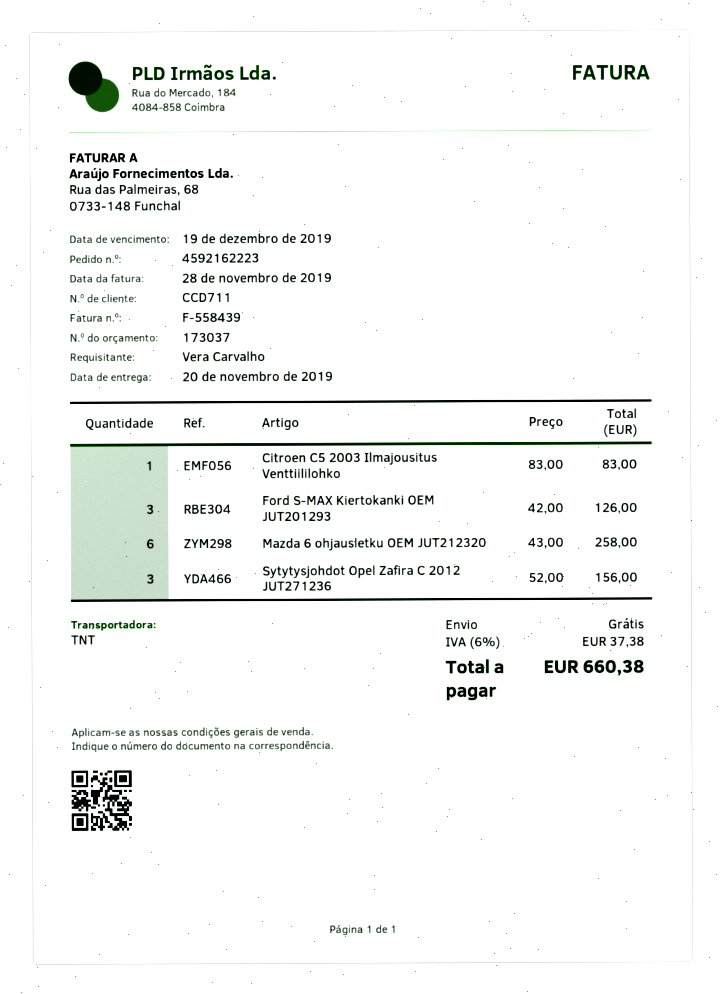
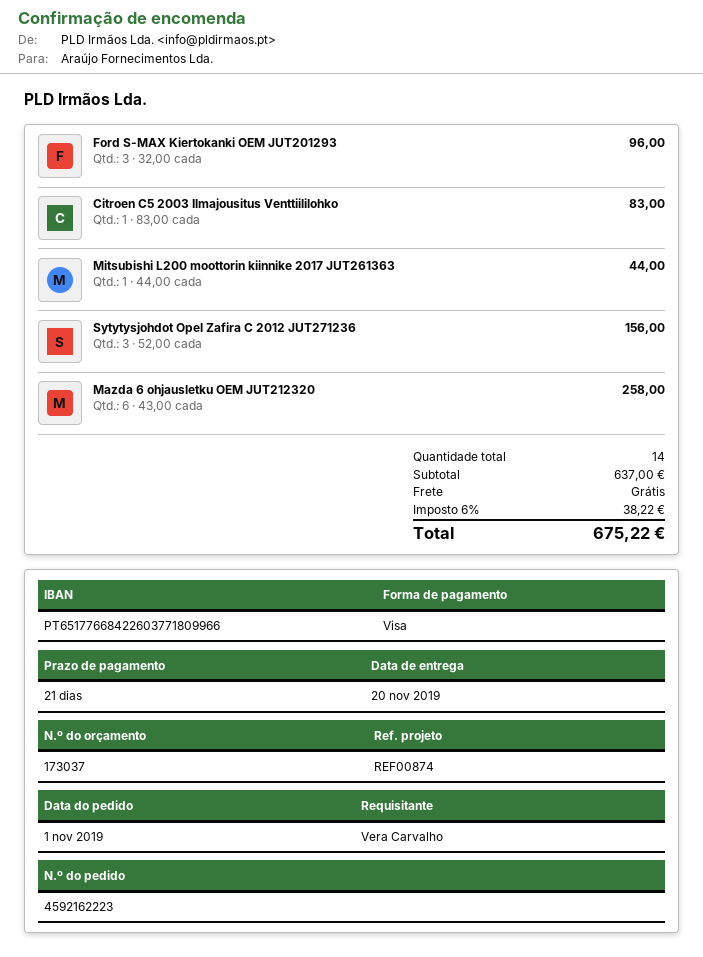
Ford S-MAX Kiertokanki OEM JUT201293: 3 x 42.00 = 126.00 -> 3 x 32.00 = 96.00
Mitsubishi L200 moottorin kiinnike 2017 JUT261363: none -> 1 x 44.00 = 44.00
tax: 6% = 37.38 -> 6% = 38.22
total: 660.38 -> 675.22

